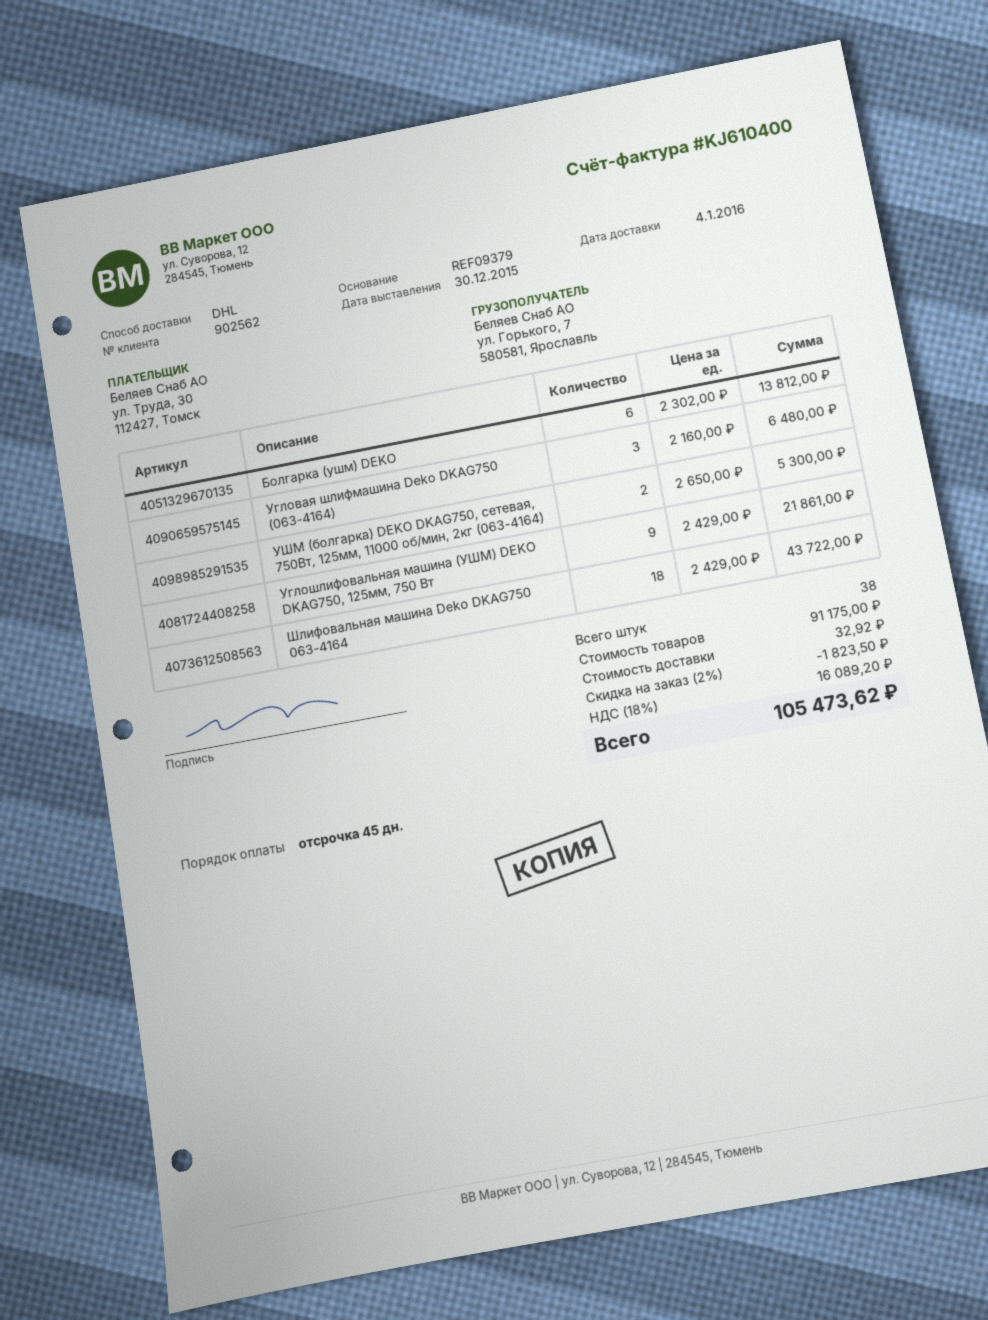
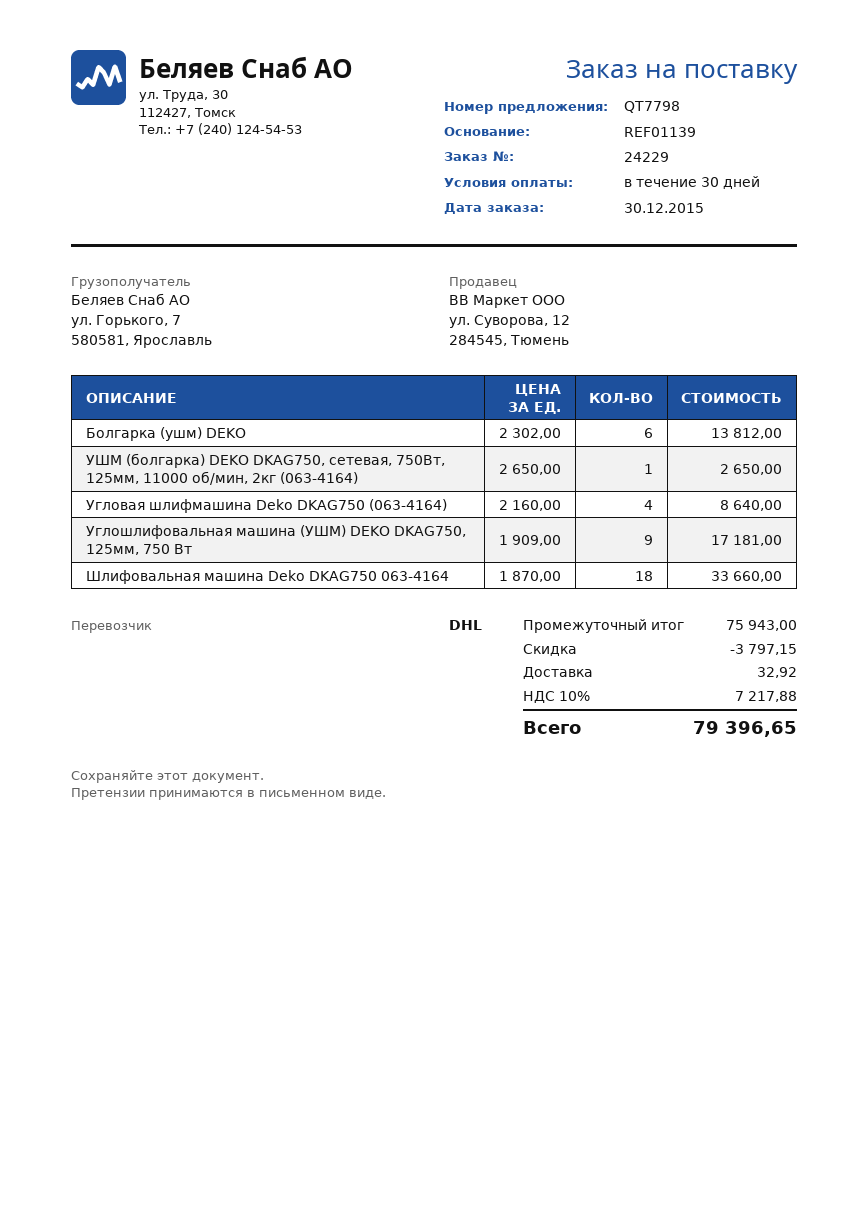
payment terms: 45 days -> 30 days
reference: REF09379 -> REF01139
Угловая шлифмашина Deko DKAG750 (063-4164): 3 x 2160.00 = 6480.00 -> 4 x 2160.00 = 8640.00
УШМ (болгарка) DEKO DKAG750, сетевая, 750Вт, 125мм, 11000 об/мин, 2кг (063-4164): 2 x 2650.00 = 5300.00 -> 1 x 2650.00 = 2650.00
Углошлифовальная машина (УШМ) DEKO DKAG750, 125мм, 750 Вт: 9 x 2429.00 = 21861.00 -> 9 x 1909.00 = 17181.00
Шлифовальная машина Deko DKAG750 063-4164: 18 x 2429.00 = 43722.00 -> 18 x 1870.00 = 33660.00
subtotal: 91175.00 -> 75943.00
discount: 1823.50 -> 3797.15
tax: 18% = 16089.20 -> 10% = 7217.88
total: 105473.62 -> 79396.65

